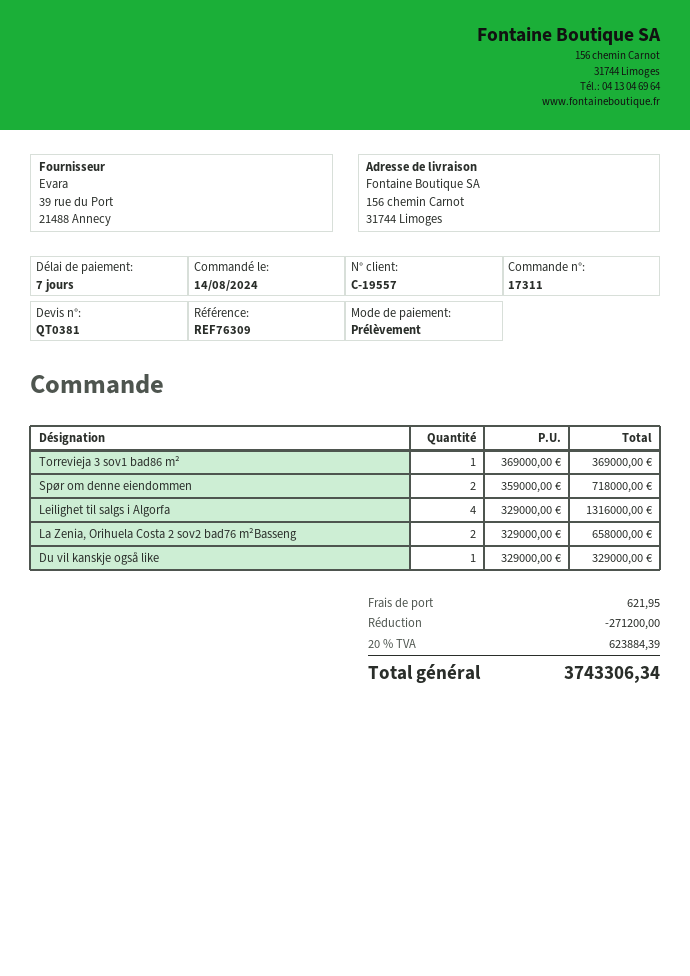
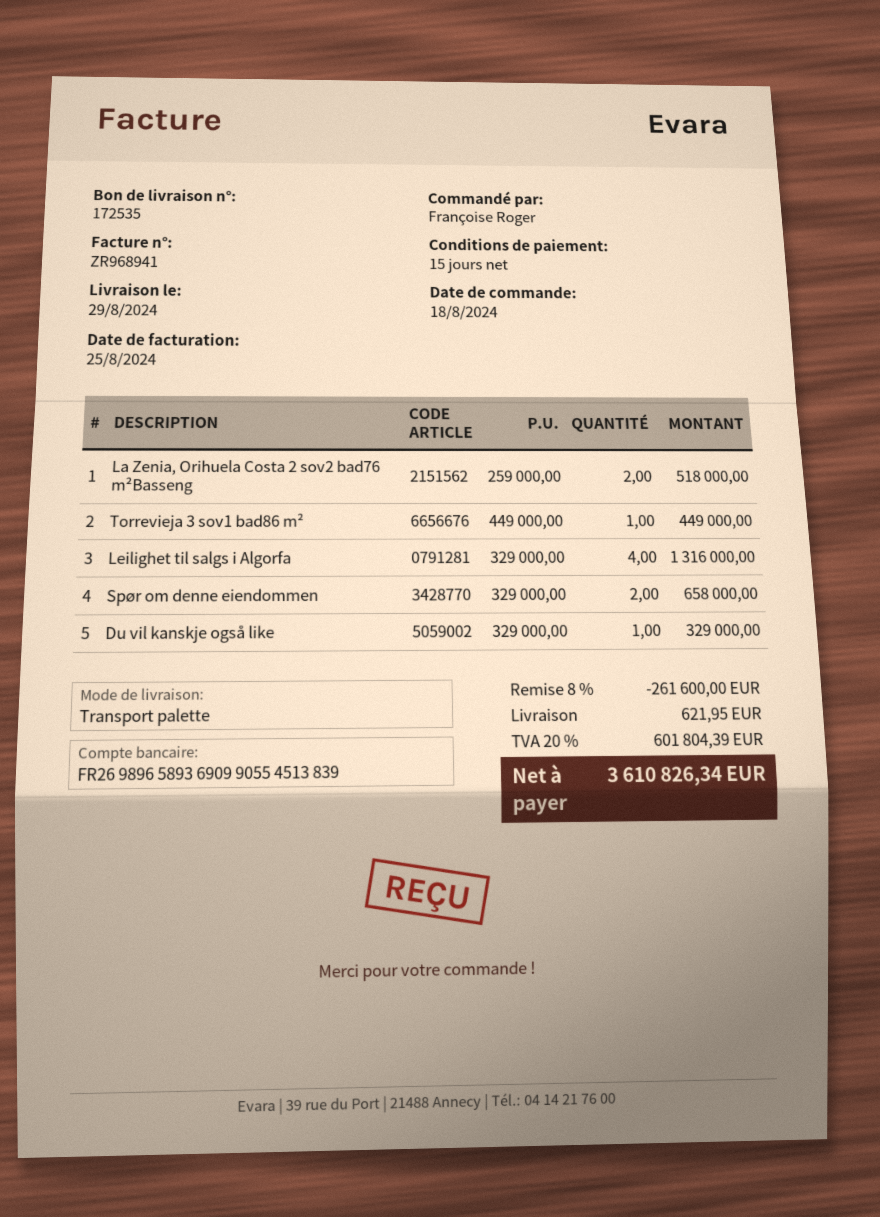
order date: 2024-08-14 -> 2024-08-18
payment terms: 7 days -> 15 days
Torrevieja 3 sov1 bad86 m²: 1 x 369000.00 = 369000.00 -> 1 x 449000.00 = 449000.00
Spør om denne eiendommen: 2 x 359000.00 = 718000.00 -> 2 x 329000.00 = 658000.00
La Zenia, Orihuela Costa 2 sov2 bad76 m²Basseng: 2 x 329000.00 = 658000.00 -> 2 x 259000.00 = 518000.00
discount: 271200.00 -> 261600.00
tax: 20% = 623884.39 -> 20% = 601804.39
total: 3743306.34 -> 3610826.34

